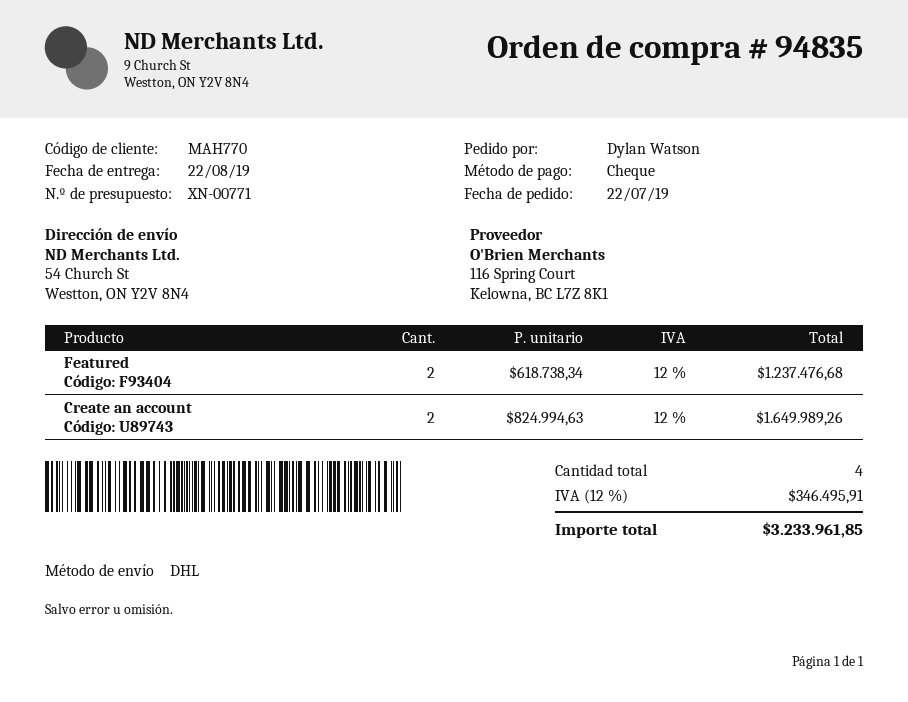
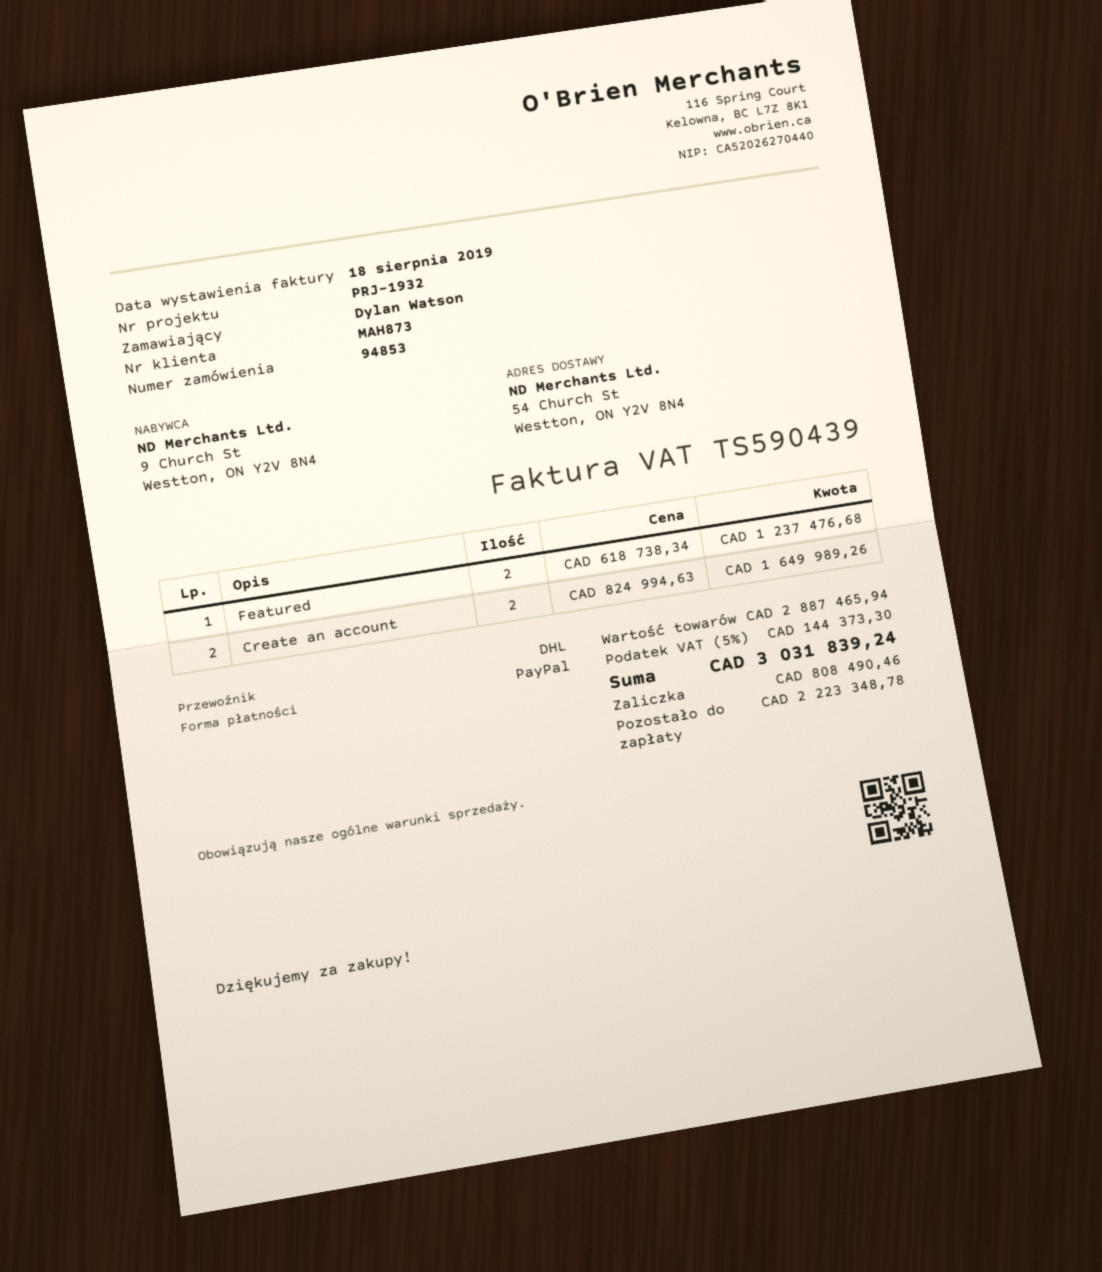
order number: 94835 -> 94853
customer number: MAH770 -> MAH873
payment method: cheque -> PayPal
tax: 12% = 346495.91 -> 5% = 144373.30
total: 3233961.85 -> 3031839.24

